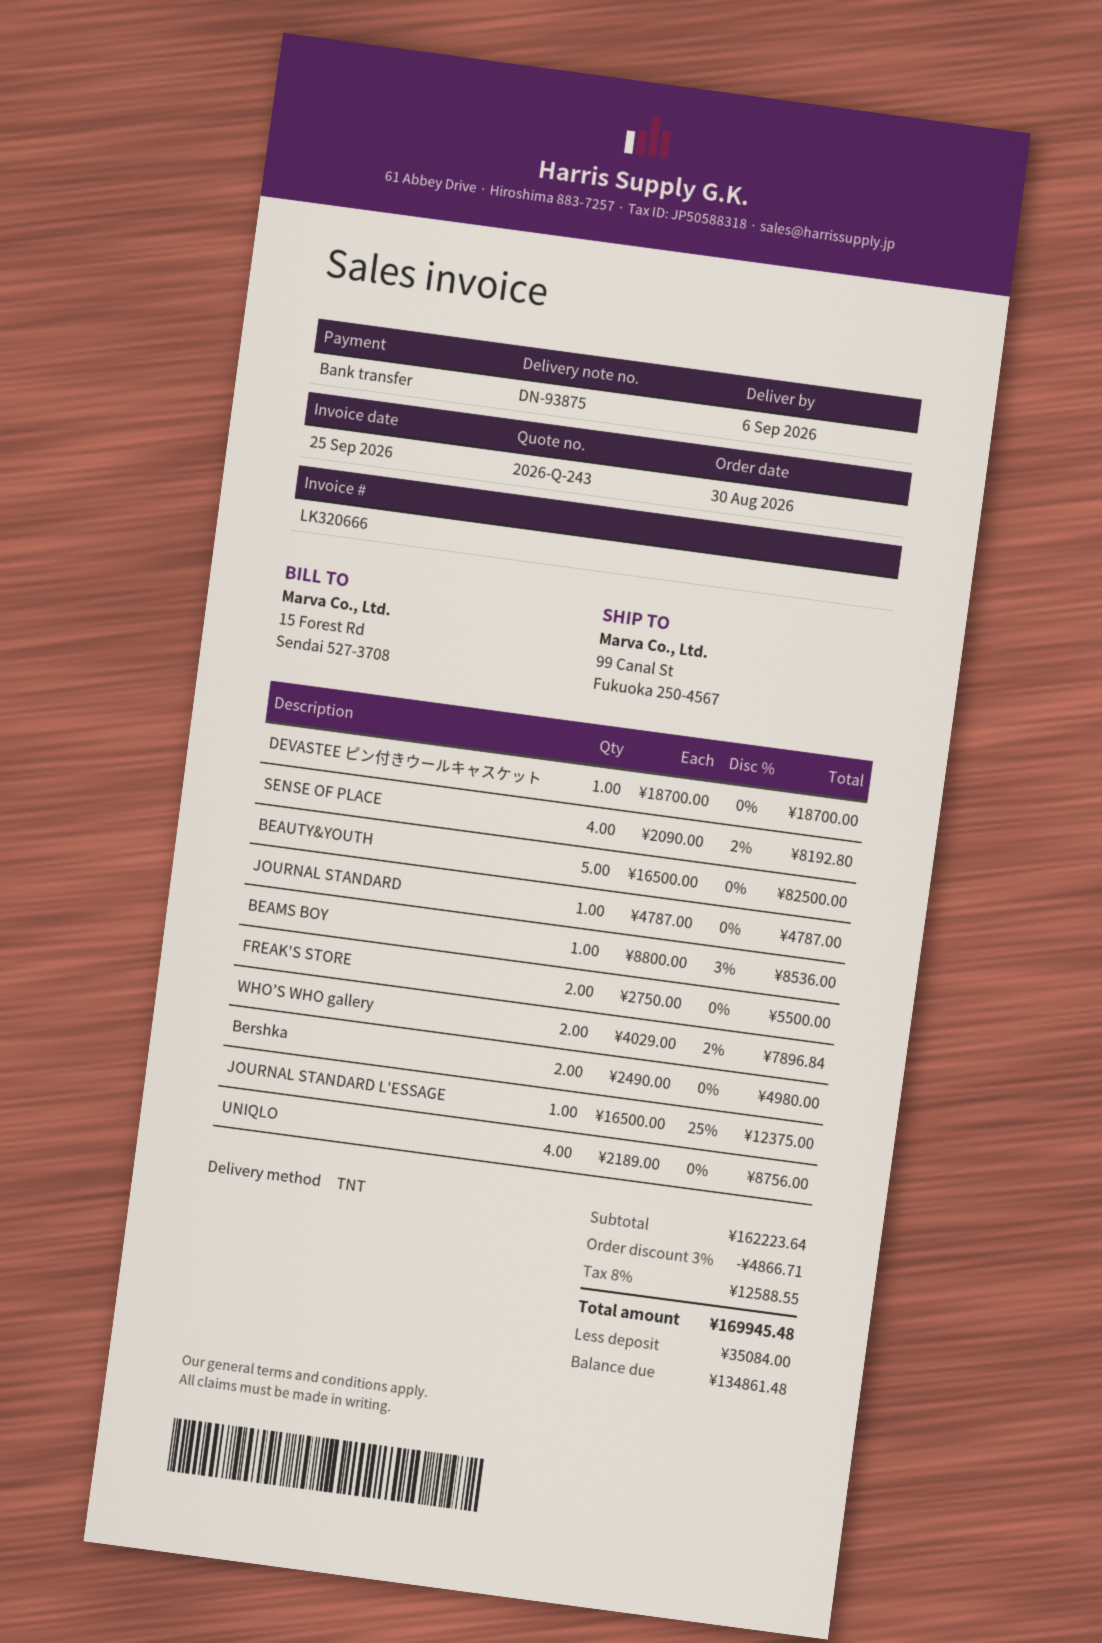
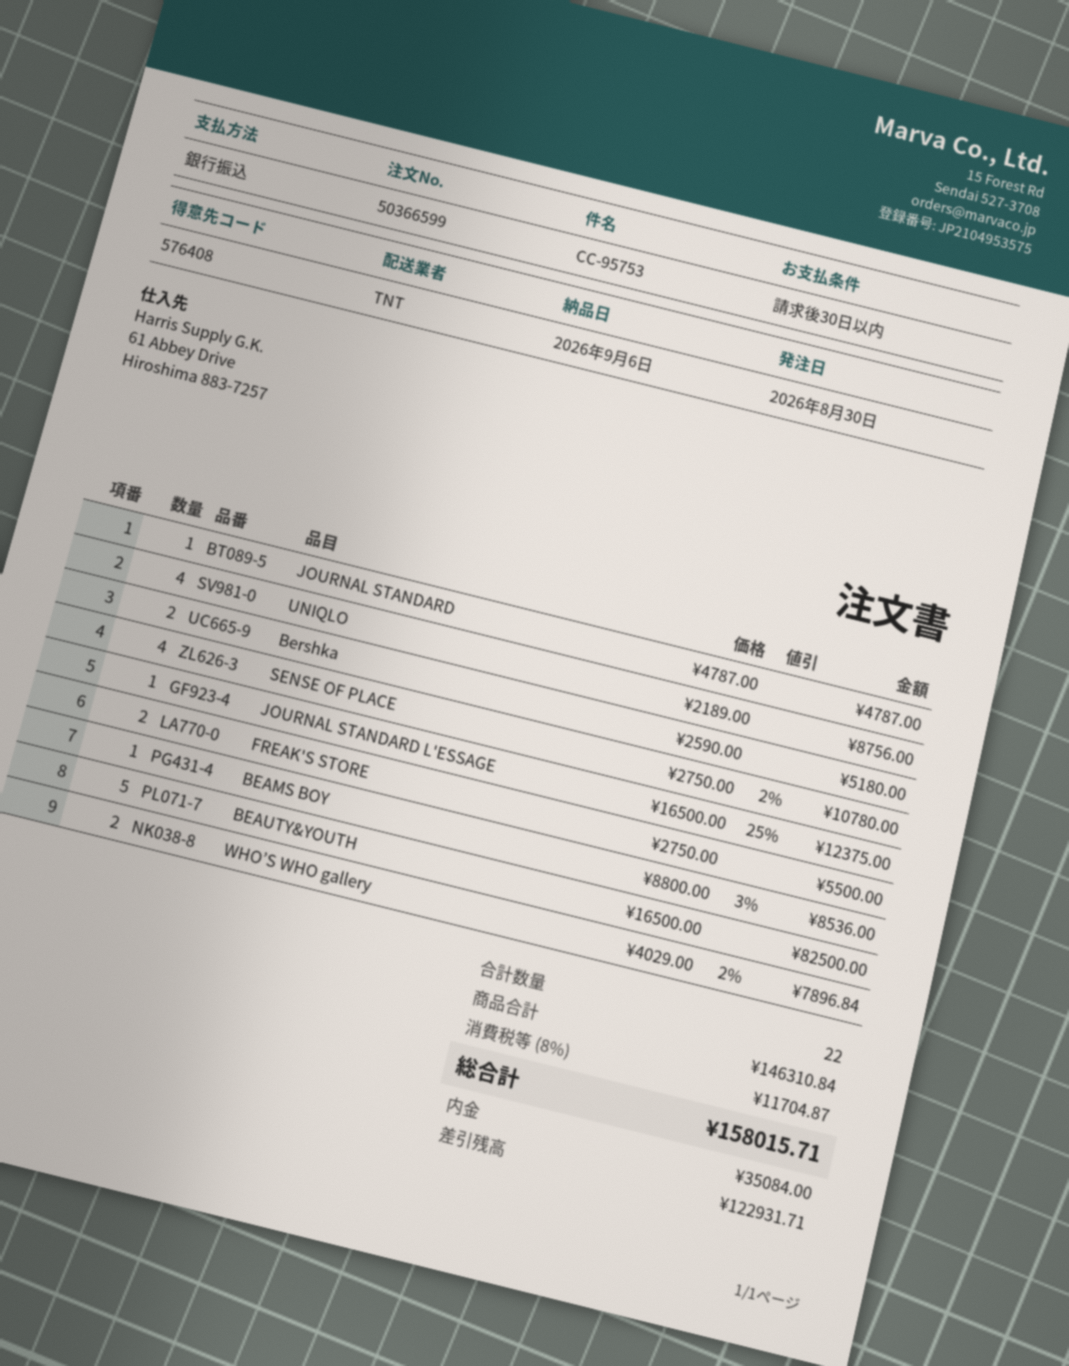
DEVASTEE ピン付きウールキャスケット: 1 x 18700.00 = 18700.00 -> none
SENSE OF PLACE: 4 x 2090.00 - 2% = 8192.80 -> 4 x 2750.00 - 2% = 10780.00
Bershka: 2 x 2490.00 = 4980.00 -> 2 x 2590.00 = 5180.00
subtotal: 162223.64 -> 146310.84
discount: 3% = 4866.71 -> none
tax: 8% = 12588.55 -> 8% = 11704.87
total: 169945.48 -> 158015.71
balance: 134861.48 -> 122931.71

